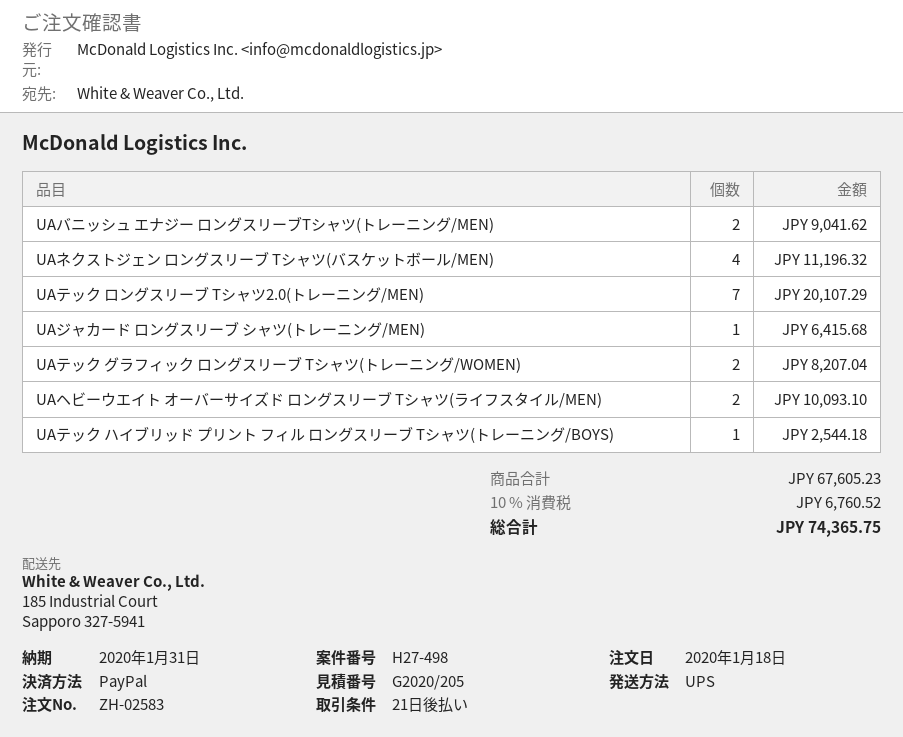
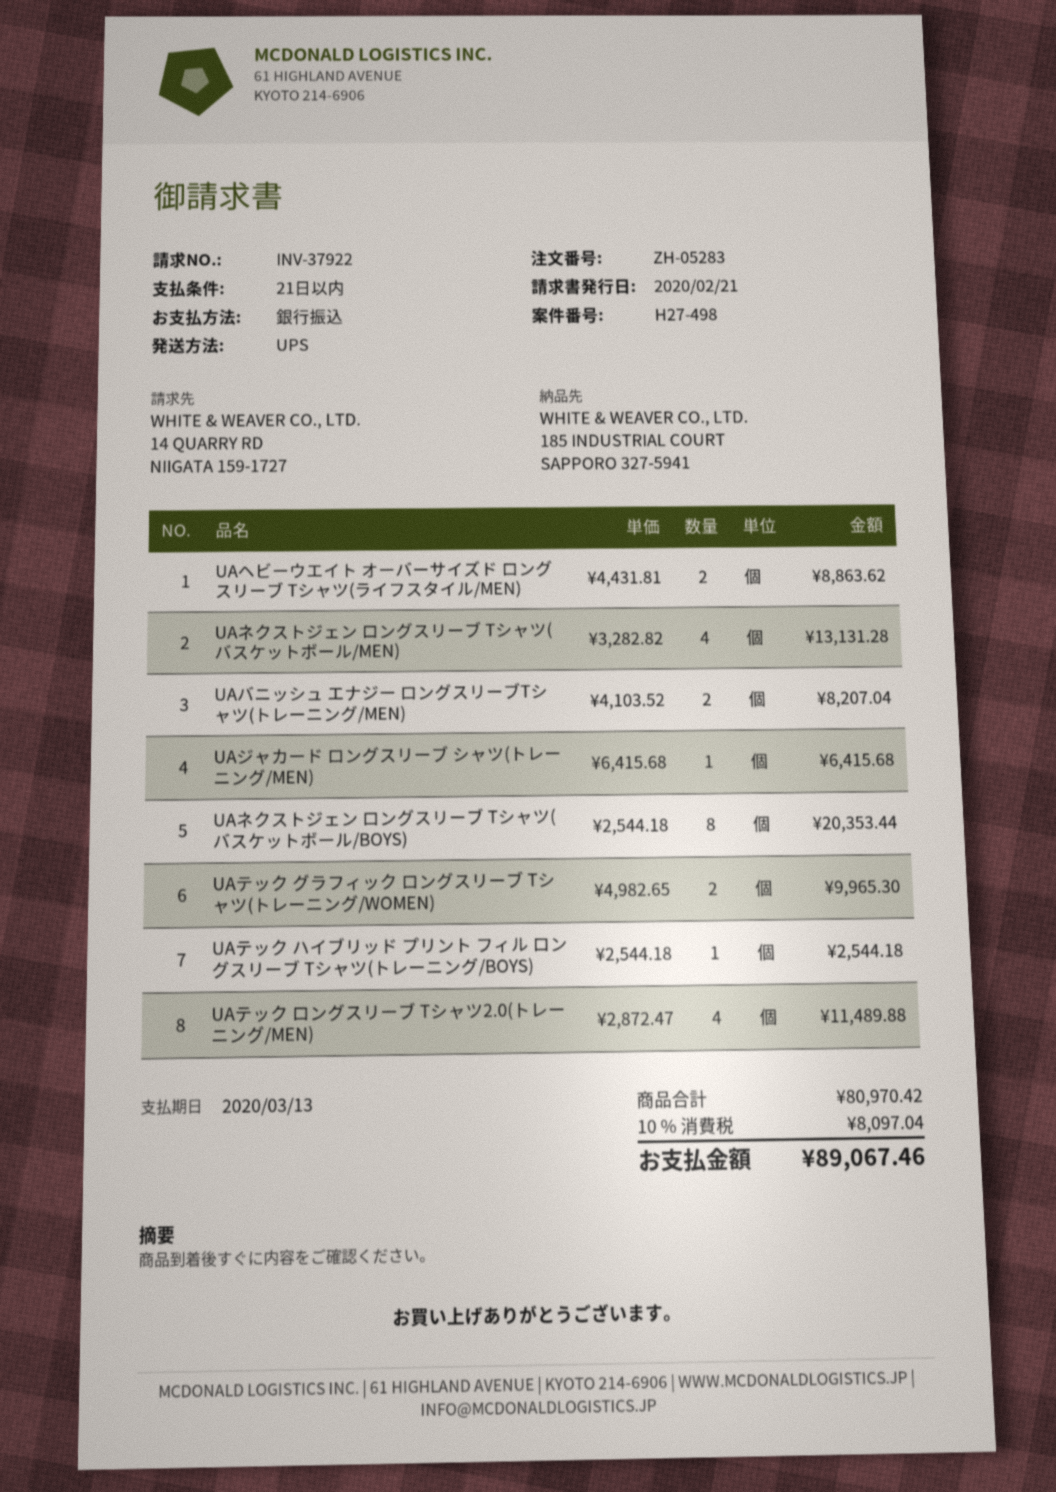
order number: ZH-02583 -> ZH-05283
payment method: PayPal -> bank transfer
UAバニッシュ エナジー ロングスリーブTシャツ(トレーニング/MEN): 2 for 9041.62 -> 2 for 8207.04
UAネクストジェン ロングスリーブ Tシャツ(バスケットボール/MEN): 4 for 11196.32 -> 4 for 13131.28
UAテック ロングスリーブ Tシャツ2.0(トレーニング/MEN): 7 for 20107.29 -> 4 for 11489.88
UAテック グラフィック ロングスリーブ Tシャツ(トレーニング/WOMEN): 2 for 8207.04 -> 2 for 9965.30
UAヘビーウエイト オーバーサイズド ロングスリーブ Tシャツ(ライフスタイル/MEN): 2 for 10093.10 -> 2 for 8863.62
UAネクストジェン ロングスリーブ Tシャツ(バスケットボール/BOYS): none -> 8 for 20353.44
subtotal: 67605.23 -> 80970.42
tax: 10% = 6760.52 -> 10% = 8097.04
total: 74365.75 -> 89067.46

